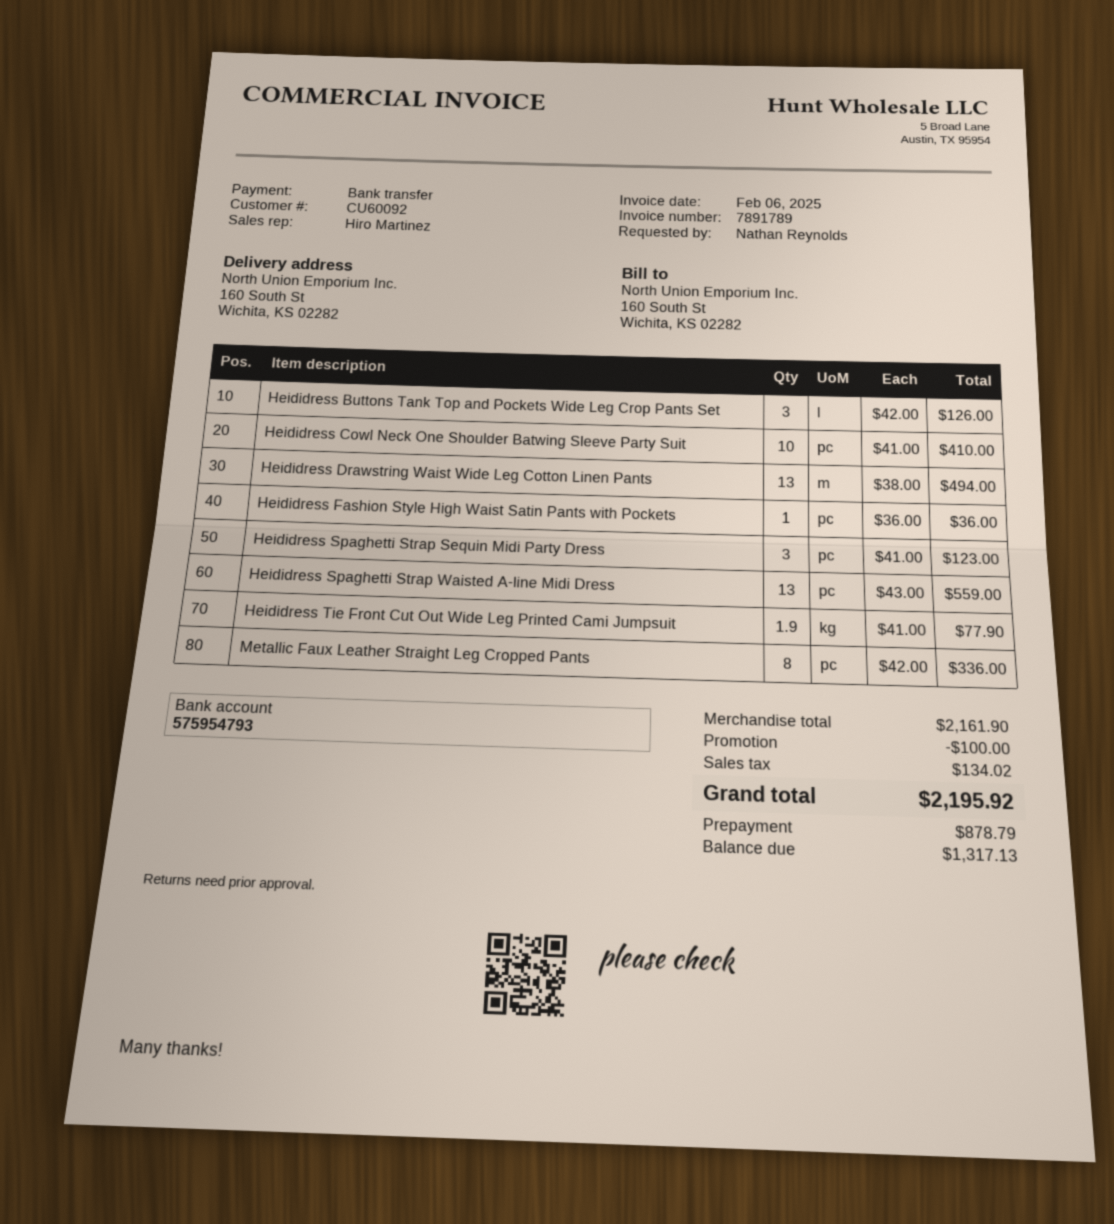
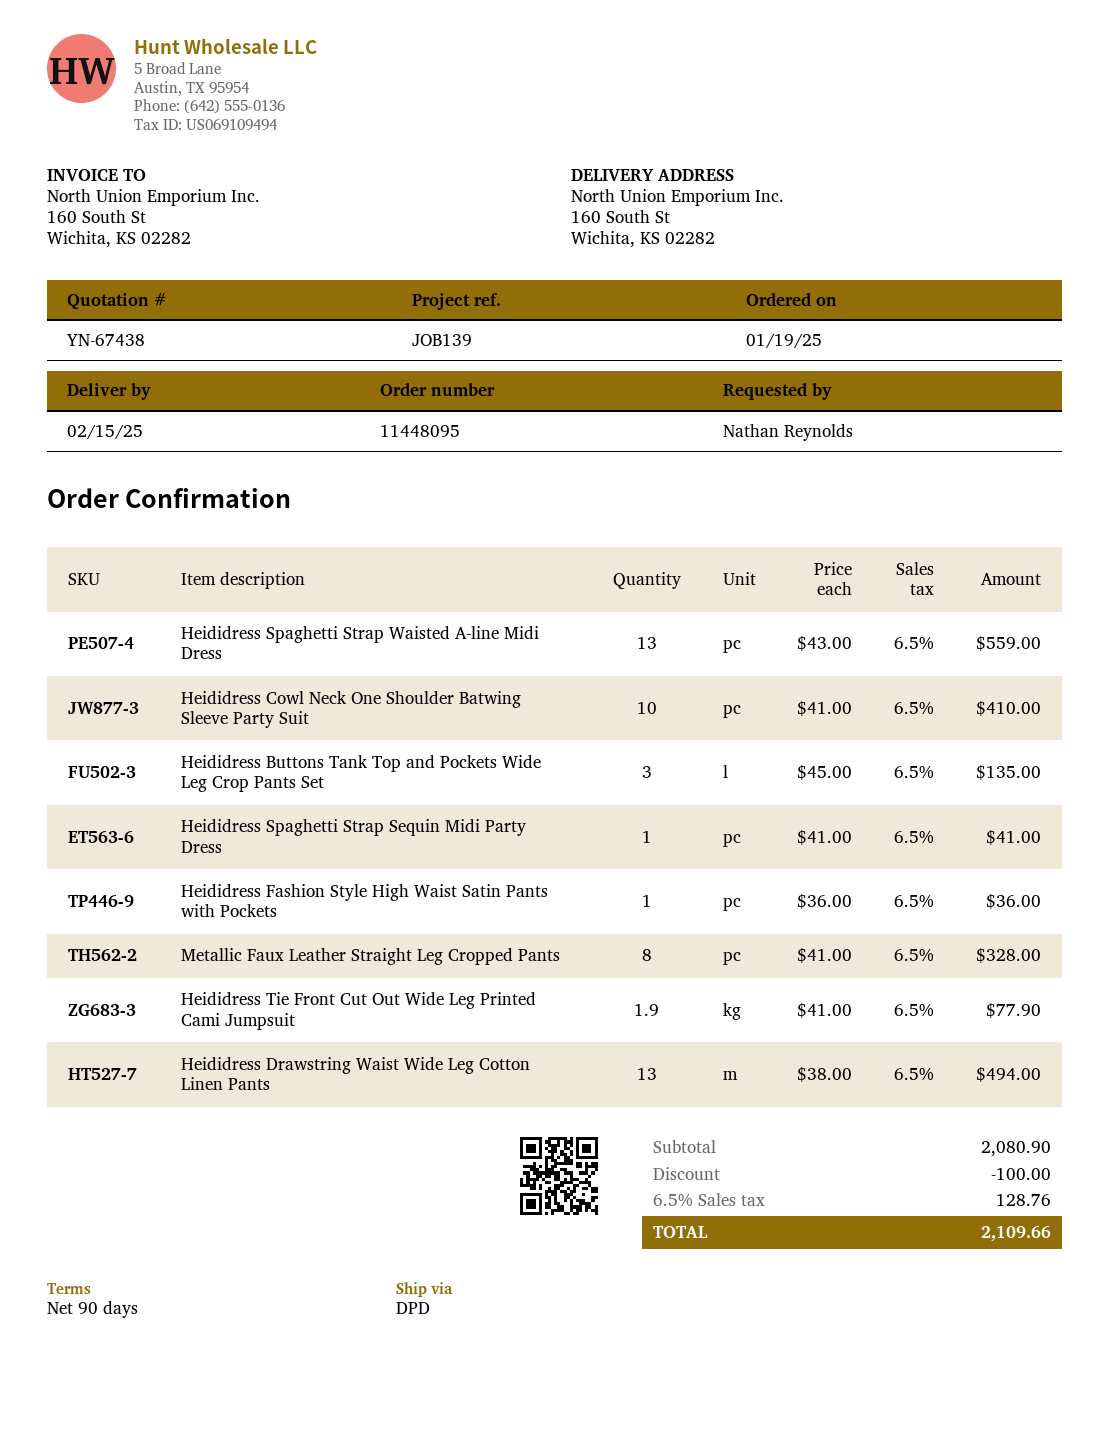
Heididress Buttons Tank Top and Pockets Wide Leg Crop Pants Set: 3 x 42.00 = 126.00 -> 3 x 45.00 = 135.00
Heididress Spaghetti Strap Sequin Midi Party Dress: 3 x 41.00 = 123.00 -> 1 x 41.00 = 41.00
Metallic Faux Leather Straight Leg Cropped Pants: 8 x 42.00 = 336.00 -> 8 x 41.00 = 328.00
subtotal: 2161.90 -> 2080.90
tax: 134.02 -> 128.76
total: 2195.92 -> 2109.66

